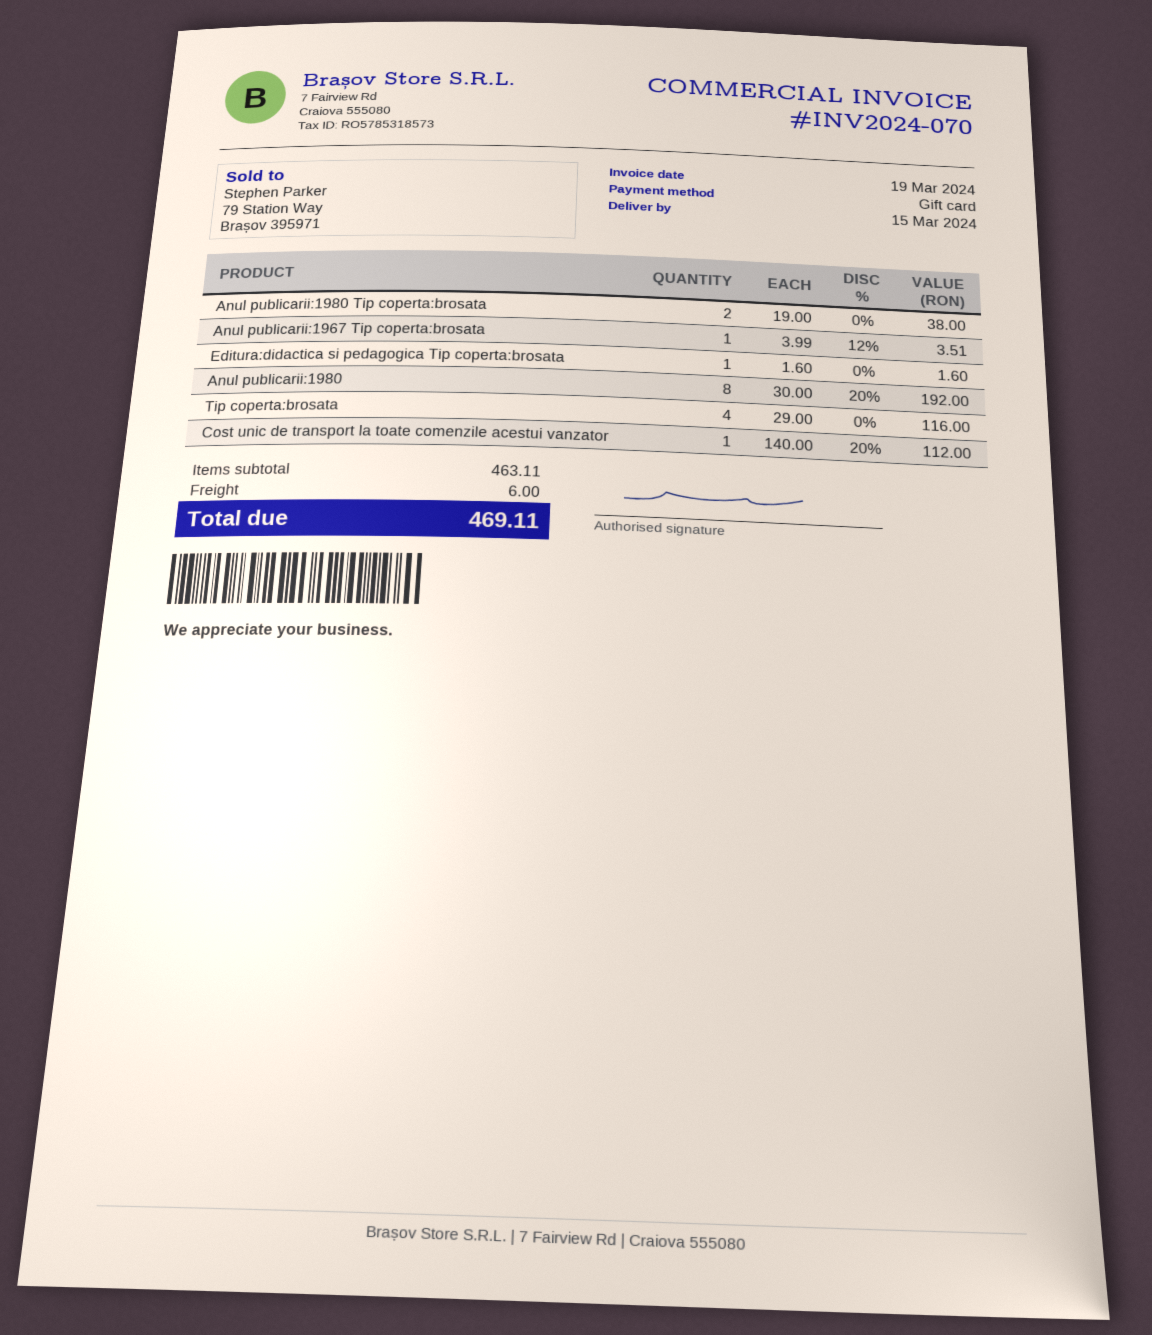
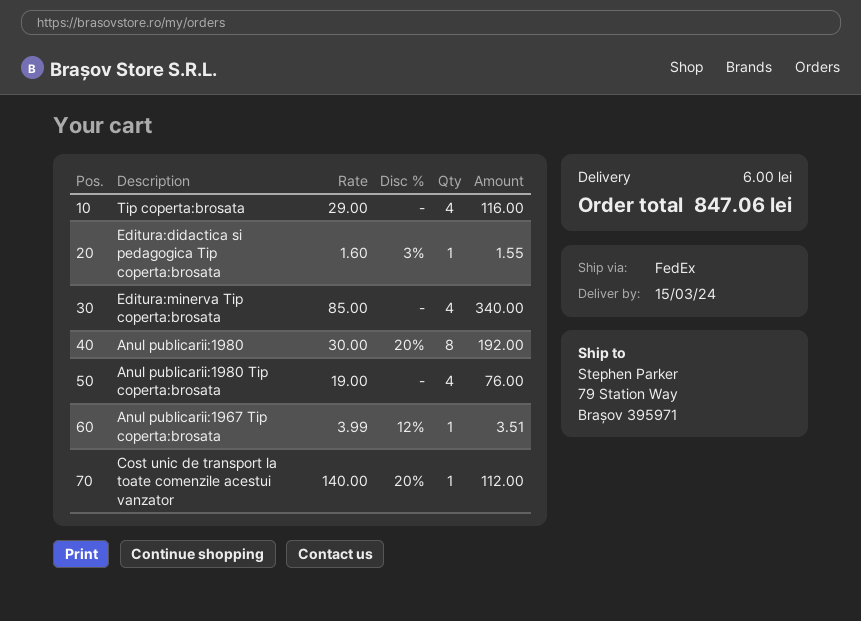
Anul publicarii:1980 Tip coperta:brosata: 2 x 19.00 = 38.00 -> 4 x 19.00 = 76.00
Editura:didactica si pedagogica Tip coperta:brosata: 1 x 1.60 = 1.60 -> 1 x 1.60 - 3% = 1.55
Editura:minerva Tip coperta:brosata: none -> 4 x 85.00 = 340.00
total: 469.11 -> 847.06

